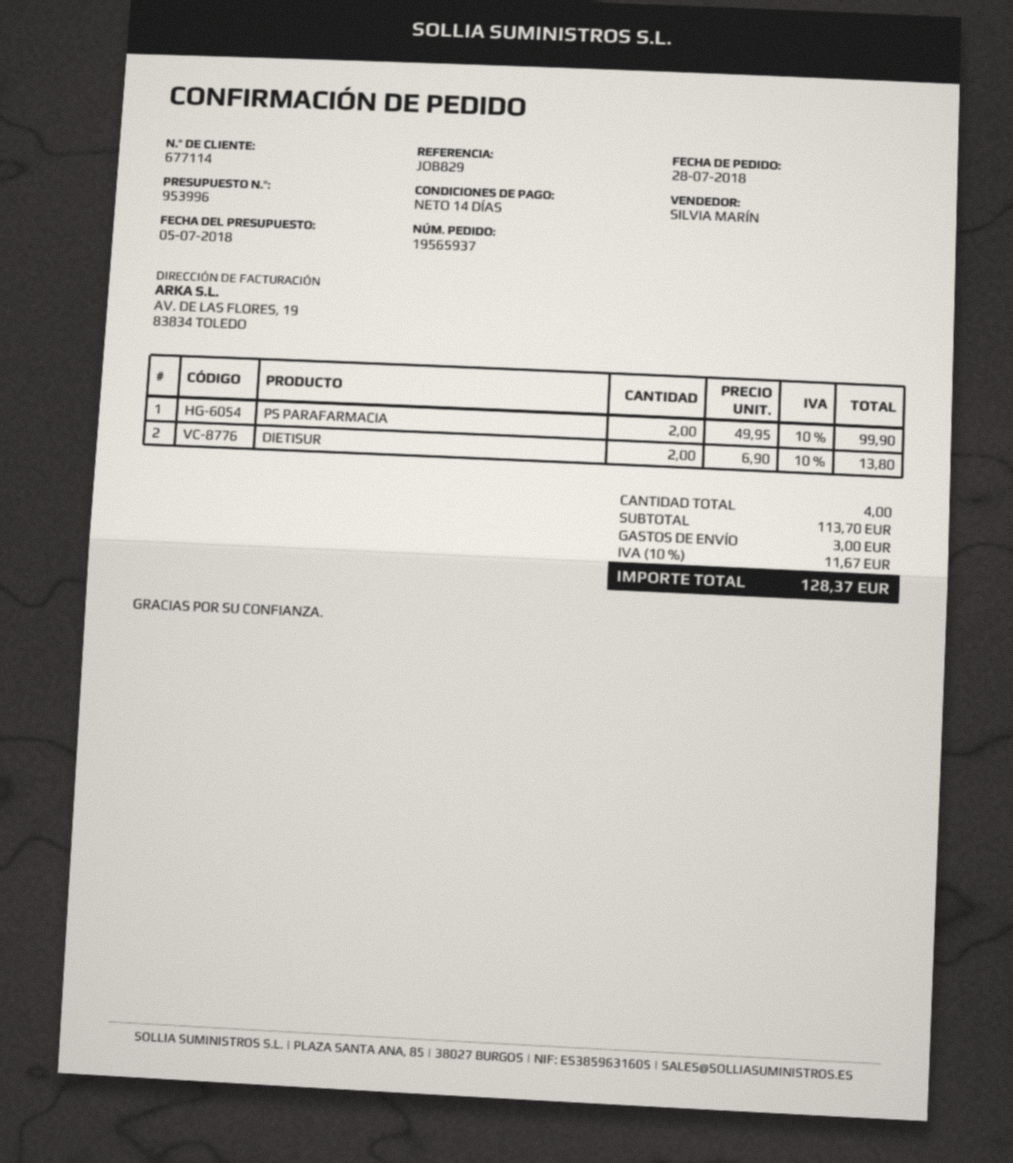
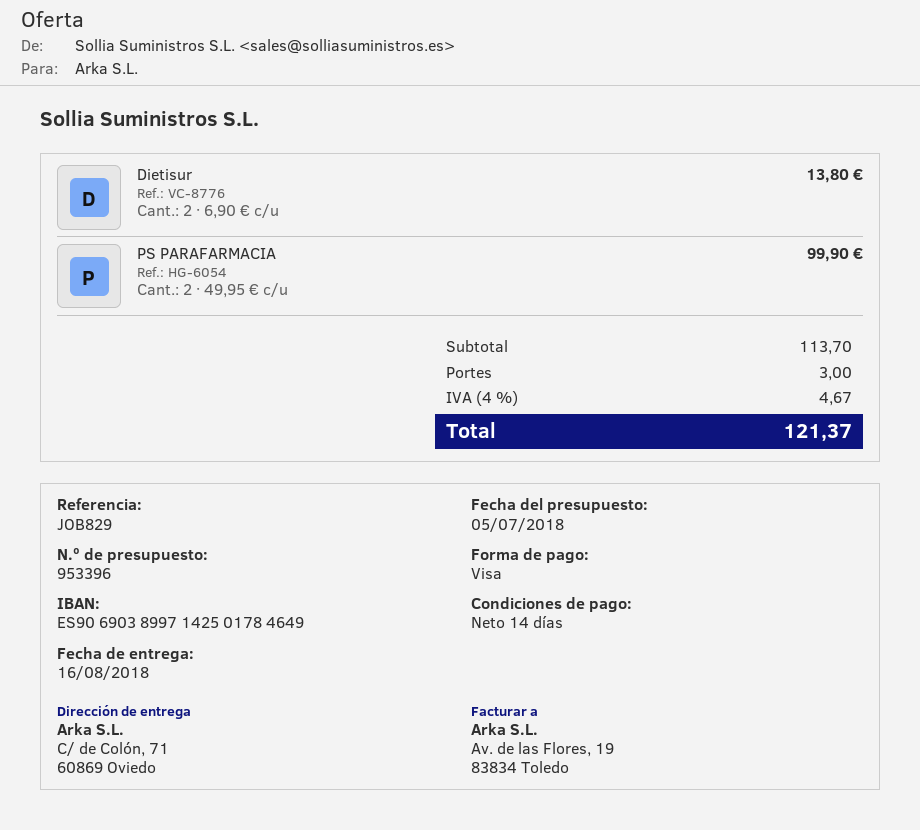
quote number: 953996 -> 953396
tax: 10% = 11.67 -> 4% = 4.67
total: 128.37 -> 121.37

